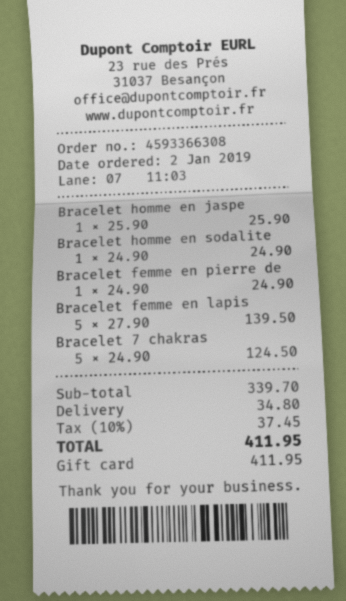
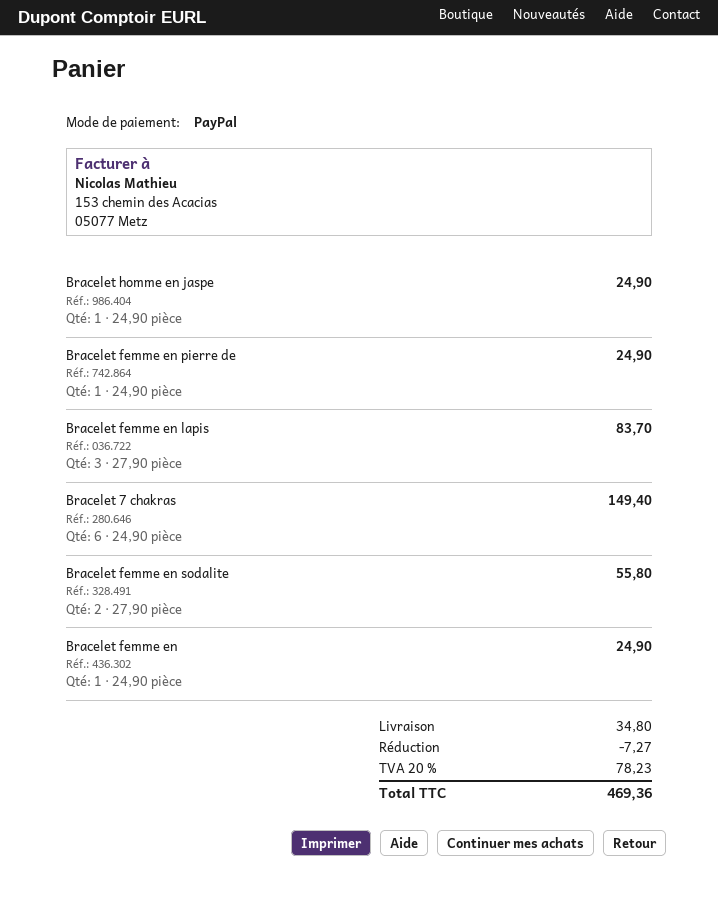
payment method: gift card -> PayPal
Bracelet homme en jaspe: 1 x 25.90 = 25.90 -> 1 x 24.90 = 24.90
Bracelet homme en sodalite: 1 x 24.90 = 24.90 -> none
Bracelet femme en lapis: 5 x 27.90 = 139.50 -> 3 x 27.90 = 83.70
Bracelet 7 chakras: 5 x 24.90 = 124.50 -> 6 x 24.90 = 149.40
Bracelet femme en sodalite: none -> 2 x 27.90 = 55.80
Bracelet femme en: none -> 1 x 24.90 = 24.90
discount: none -> 7.27
tax: 10% = 37.45 -> 20% = 78.23
total: 411.95 -> 469.36

